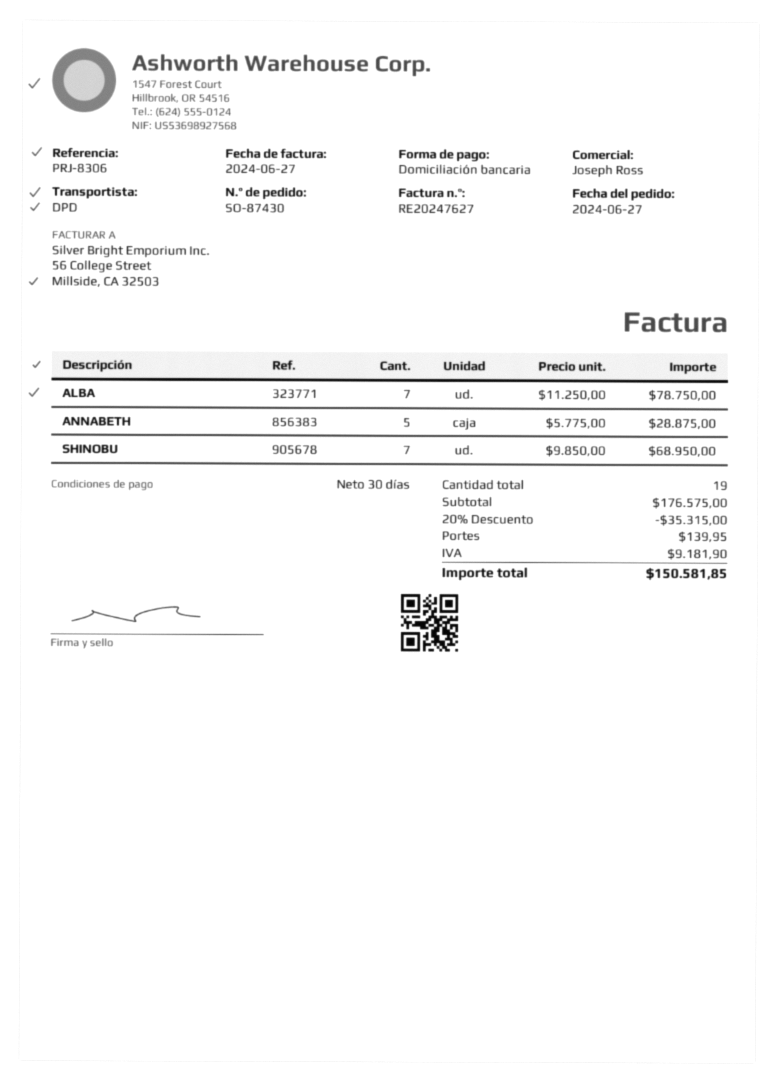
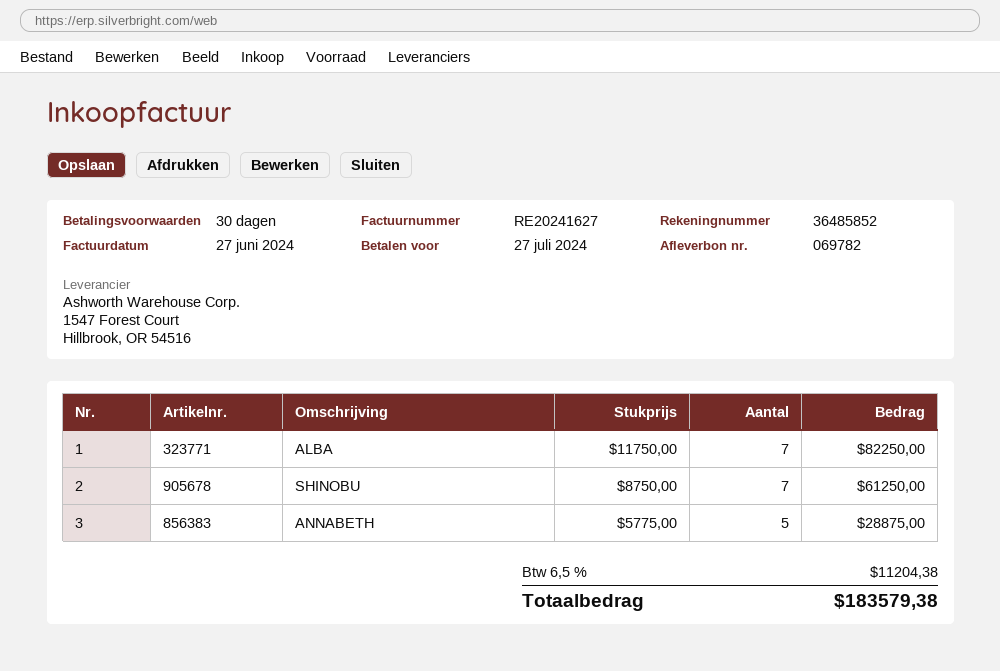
invoice number: RE20247627 -> RE20241627
ALBA: 7 x 11250.00 = 78750.00 -> 7 x 11750.00 = 82250.00
SHINOBU: 7 x 9850.00 = 68950.00 -> 7 x 8750.00 = 61250.00
discount: 20% = 35315.00 -> none
shipping: 139.95 -> none
tax: 9181.90 -> 11204.38
total: 150581.85 -> 183579.38

